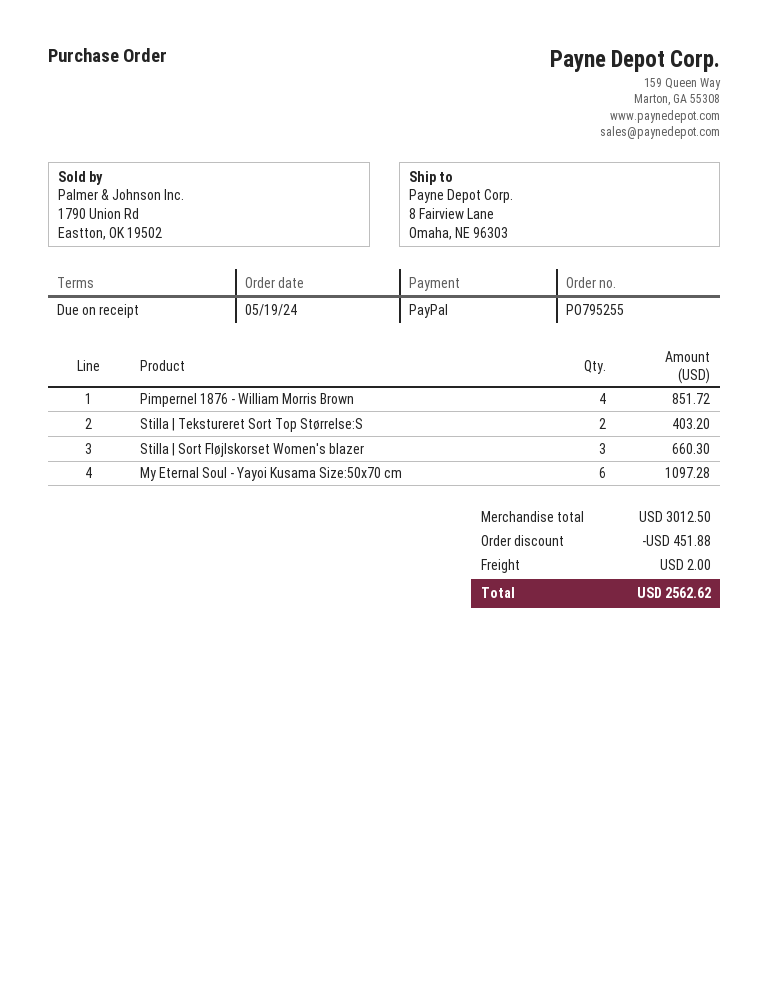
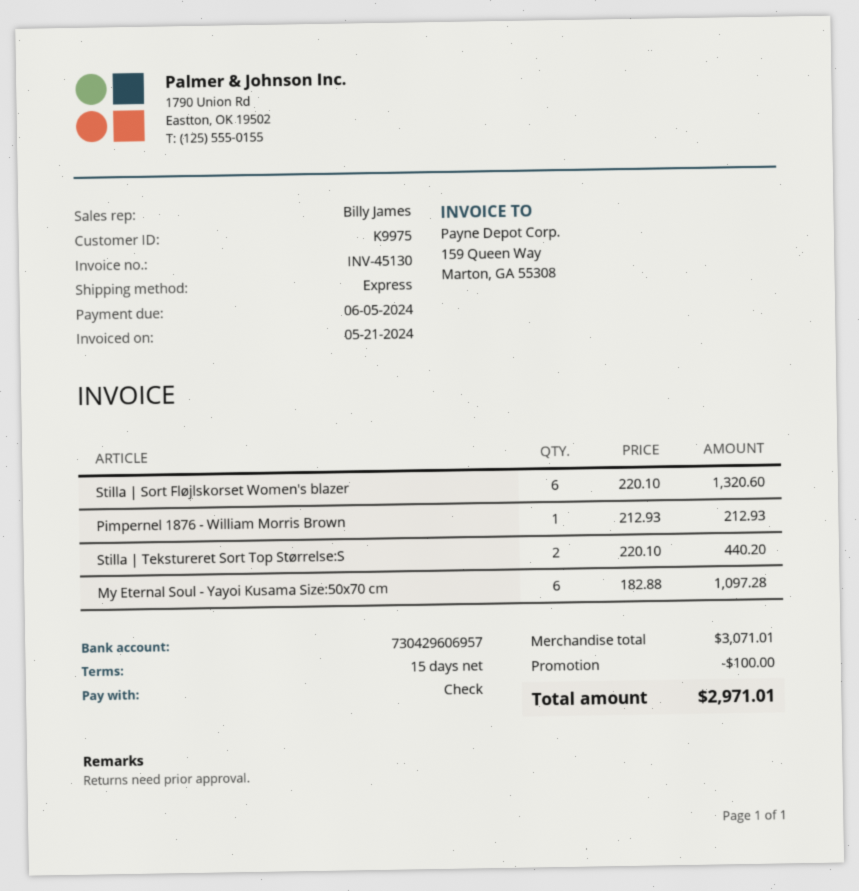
payment terms: on receipt -> 15 days
payment method: PayPal -> cheque
Pimpernel 1876 - William Morris Brown: 4 for 851.72 -> 1 for 212.93
Stilla | Tekstureret Sort Top Størrelse:S: 2 for 403.20 -> 2 for 440.20
Stilla | Sort Fløjlskorset Women's blazer: 3 for 660.30 -> 6 for 1320.60
subtotal: 3012.50 -> 3071.01
discount: 451.88 -> 100.00
shipping: 2.00 -> none
total: 2562.62 -> 2971.01

